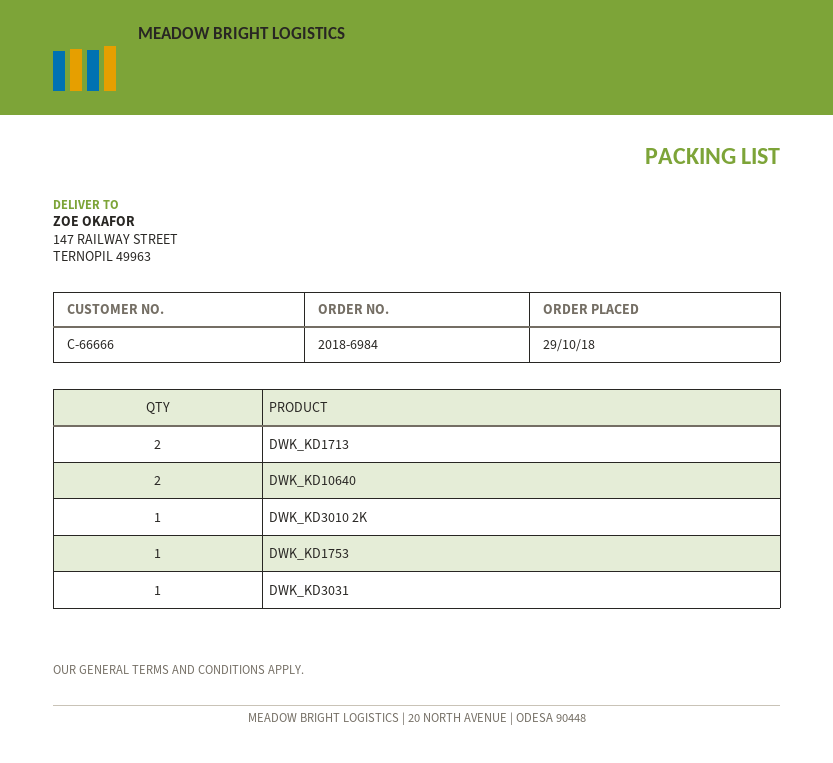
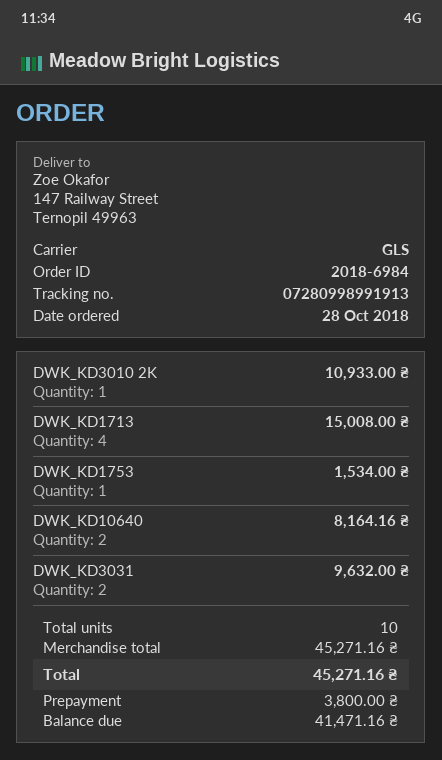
order date: 2018-10-29 -> 2018-10-28
DWK_KD1713: 2 -> 4
DWK_KD3031: 1 -> 2

